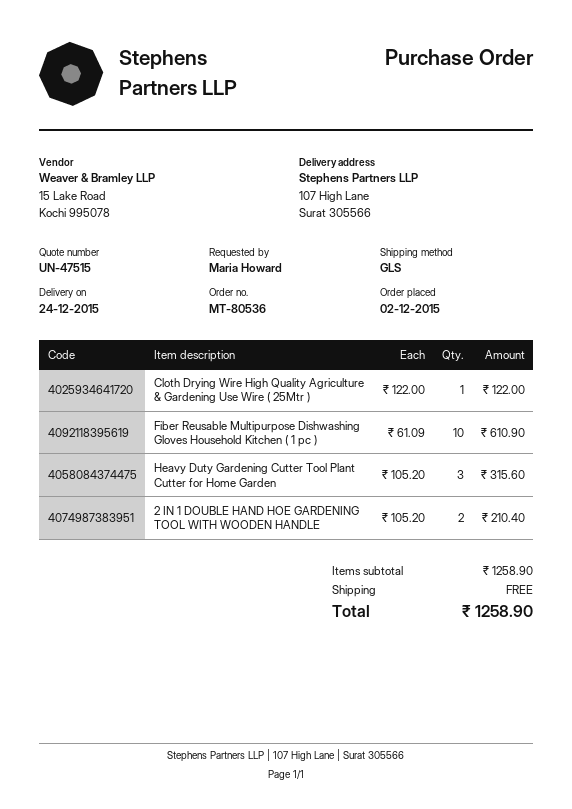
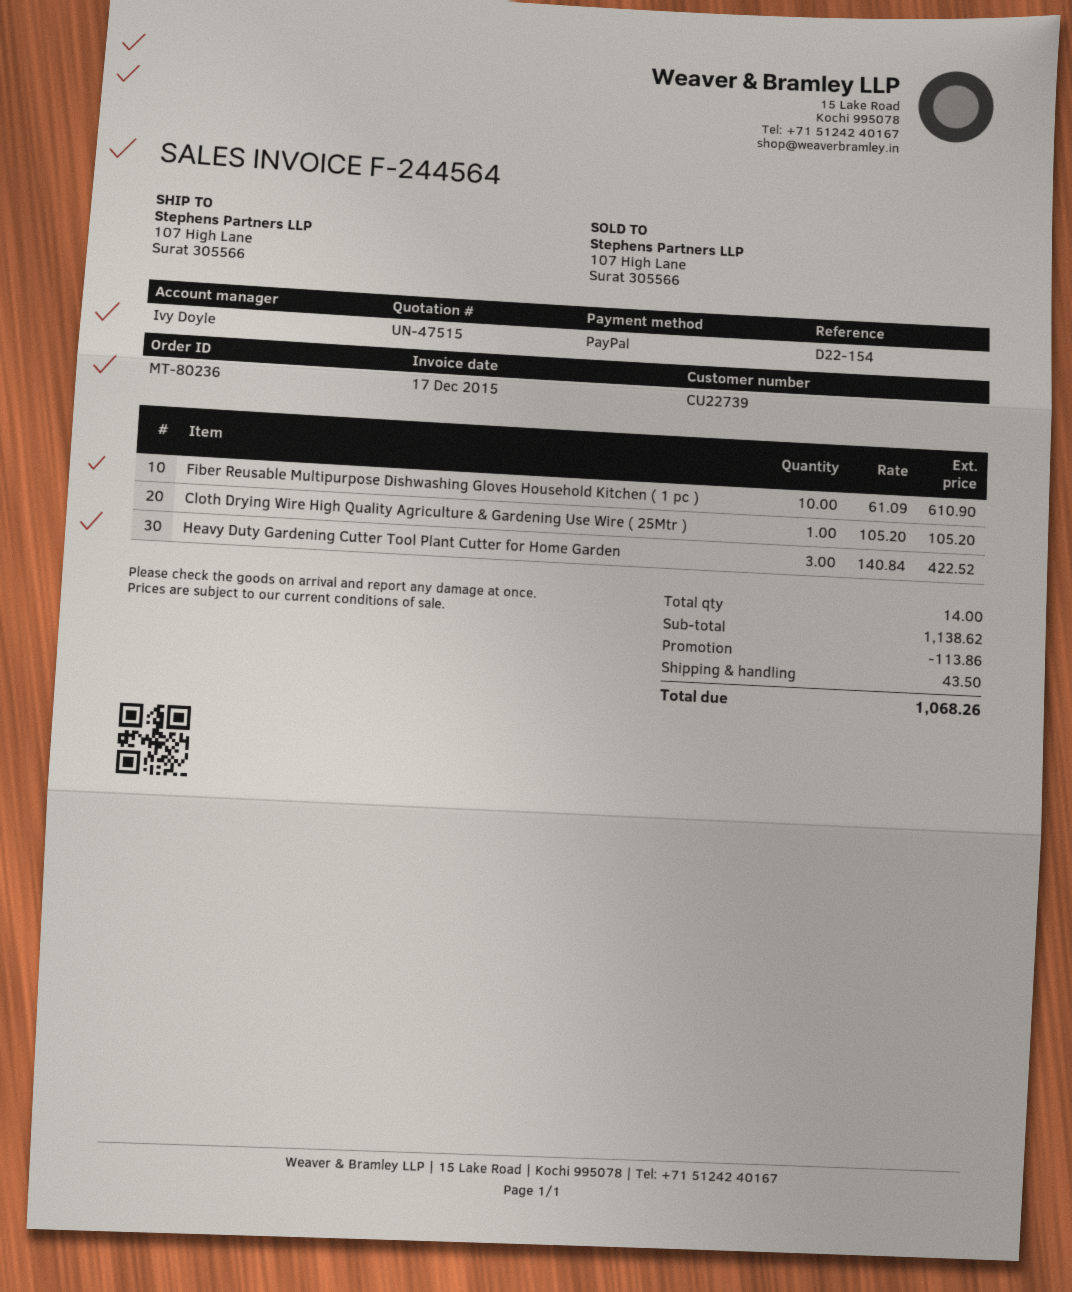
order number: MT-80536 -> MT-80236
Cloth Drying Wire High Quality Agriculture & Gardening Use Wire ( 25Mtr ): 1 x 122.00 = 122.00 -> 1 x 105.20 = 105.20
Heavy Duty Gardening Cutter Tool Plant Cutter for Home Garden: 3 x 105.20 = 315.60 -> 3 x 140.84 = 422.52
2 IN 1 DOUBLE HAND HOE GARDENING TOOL WITH WOODEN HANDLE: 2 x 105.20 = 210.40 -> none
subtotal: 1258.90 -> 1138.62
discount: none -> 113.86
shipping: 0.00 -> 43.50
total: 1258.90 -> 1068.26

